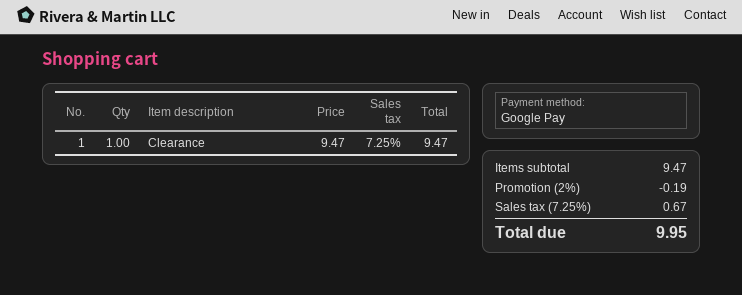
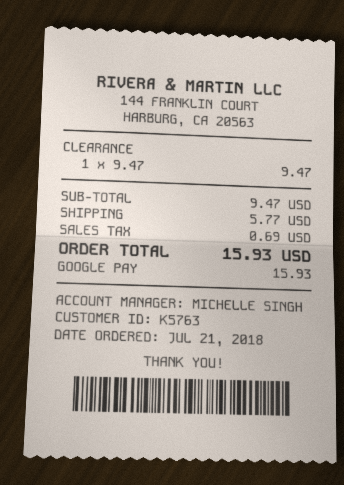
discount: 2% = 0.19 -> none
shipping: none -> 5.77
tax: 0.67 -> 0.69
total: 9.95 -> 15.93

